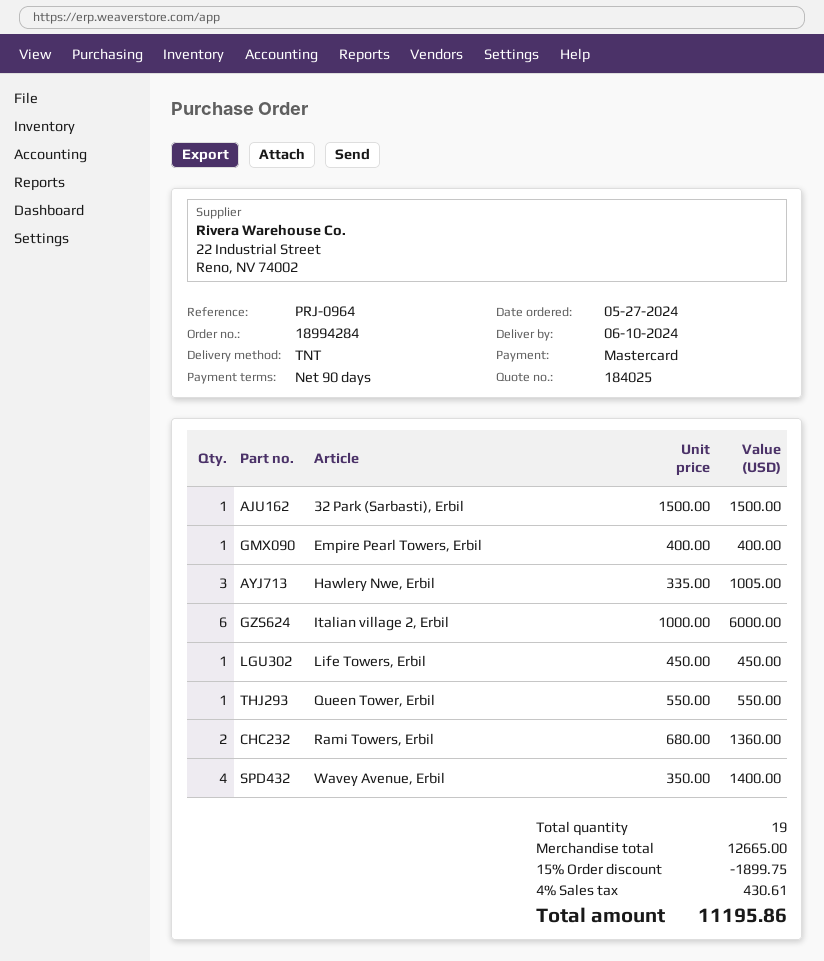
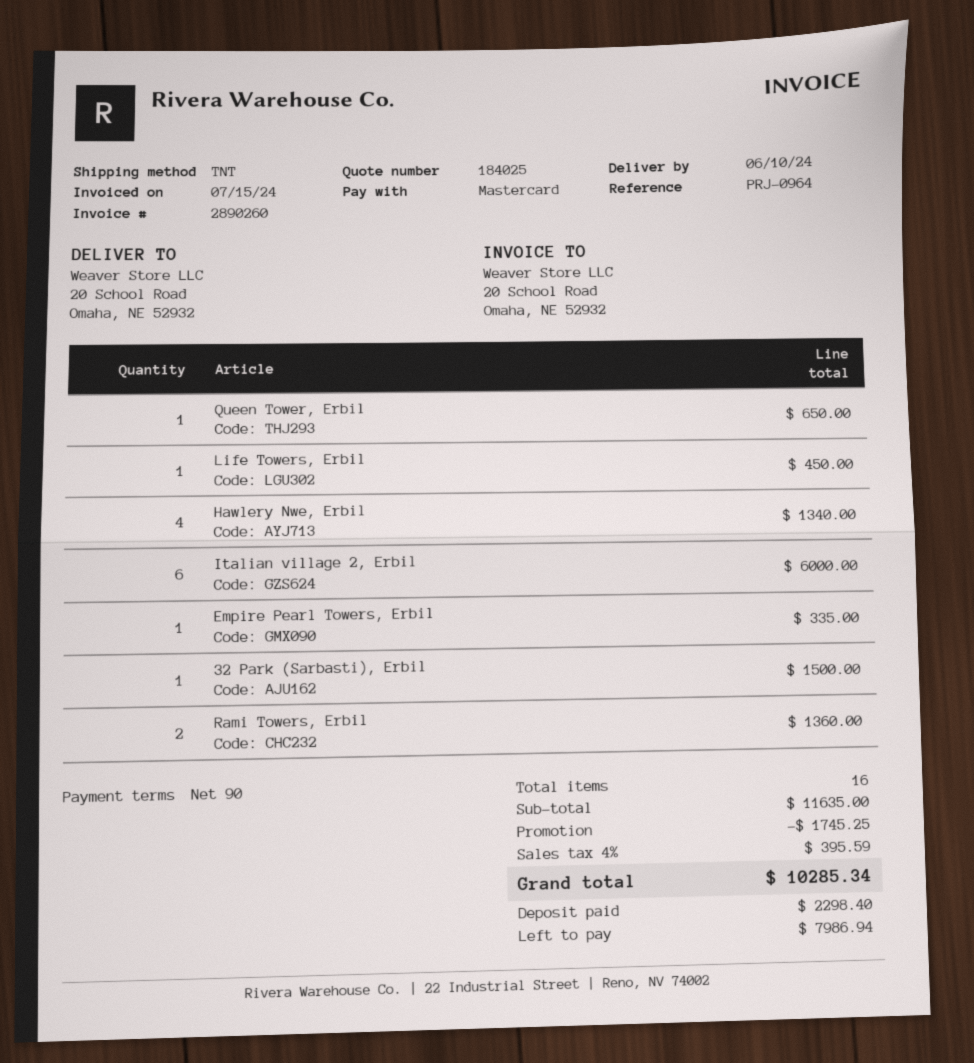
Empire Pearl Towers, Erbil: 1 for 400.00 -> 1 for 335.00
Hawlery Nwe, Erbil: 3 for 1005.00 -> 4 for 1340.00
Queen Tower, Erbil: 1 for 550.00 -> 1 for 650.00
Wavey Avenue, Erbil: 4 for 1400.00 -> none
total quantity: 19 -> 16
subtotal: 12665.00 -> 11635.00
discount: 1899.75 -> 1745.25
tax: 4% = 430.61 -> 4% = 395.59
total: 11195.86 -> 10285.34

